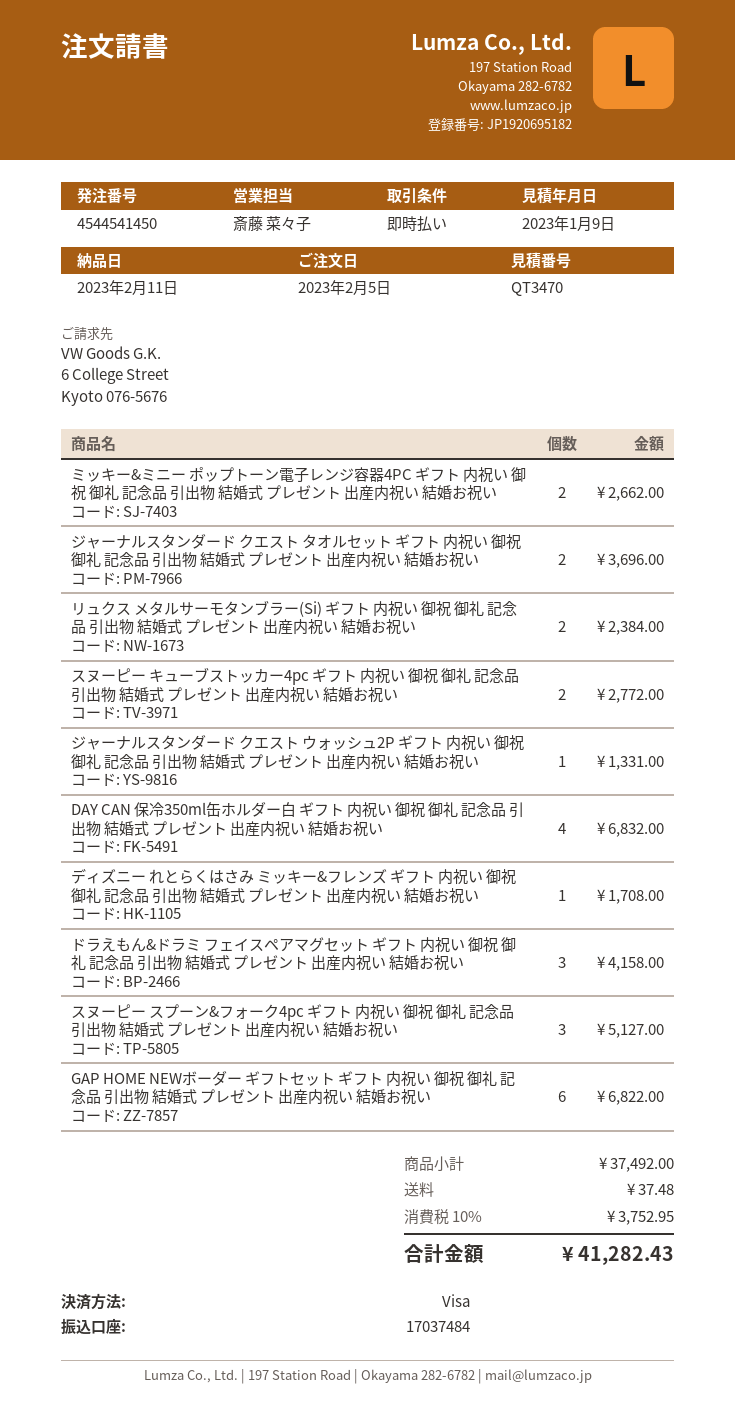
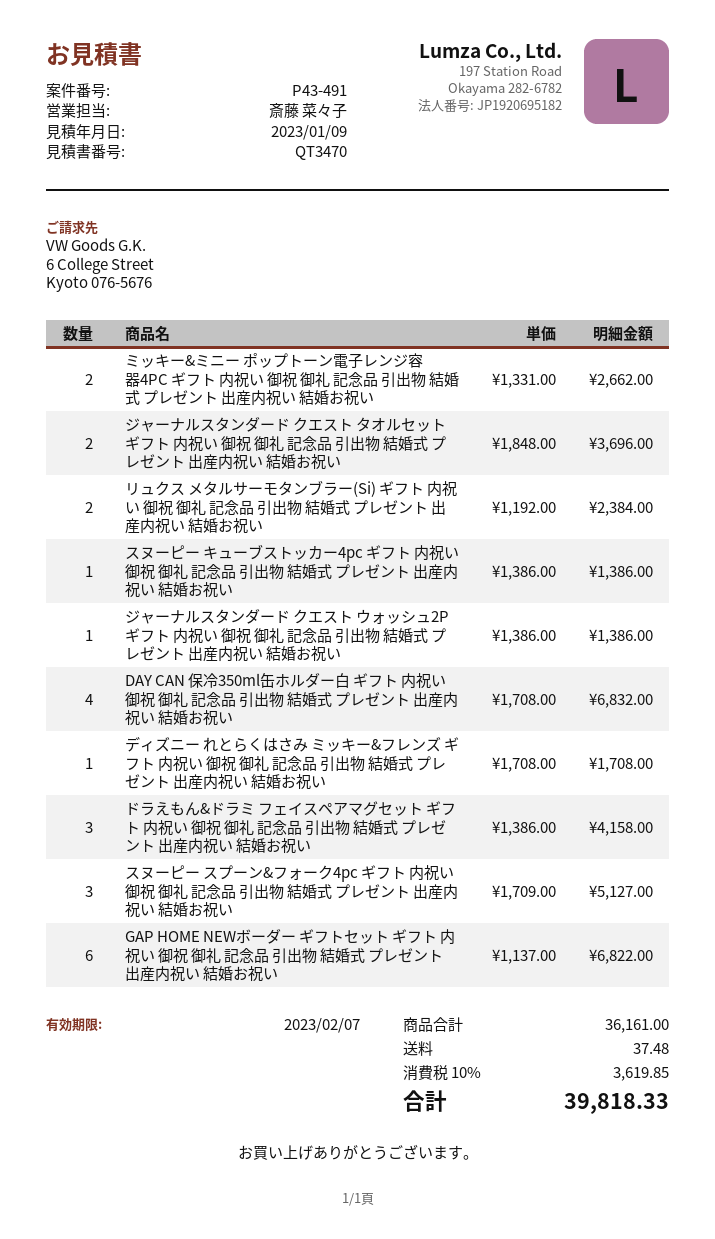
スヌーピー キューブストッカー4pc ギフト 内祝い 御祝 御礼 記念品 引出物 結婚式 プレゼント 出産内祝い 結婚お祝い: 2 for 2772.00 -> 1 for 1386.00
ジャーナルスタンダード クエスト ウォッシュ2P ギフト 内祝い 御祝 御礼 記念品 引出物 結婚式 プレゼント 出産内祝い 結婚お祝い: 1 for 1331.00 -> 1 for 1386.00
subtotal: 37492.00 -> 36161.00
tax: 10% = 3752.95 -> 10% = 3619.85
total: 41282.43 -> 39818.33

